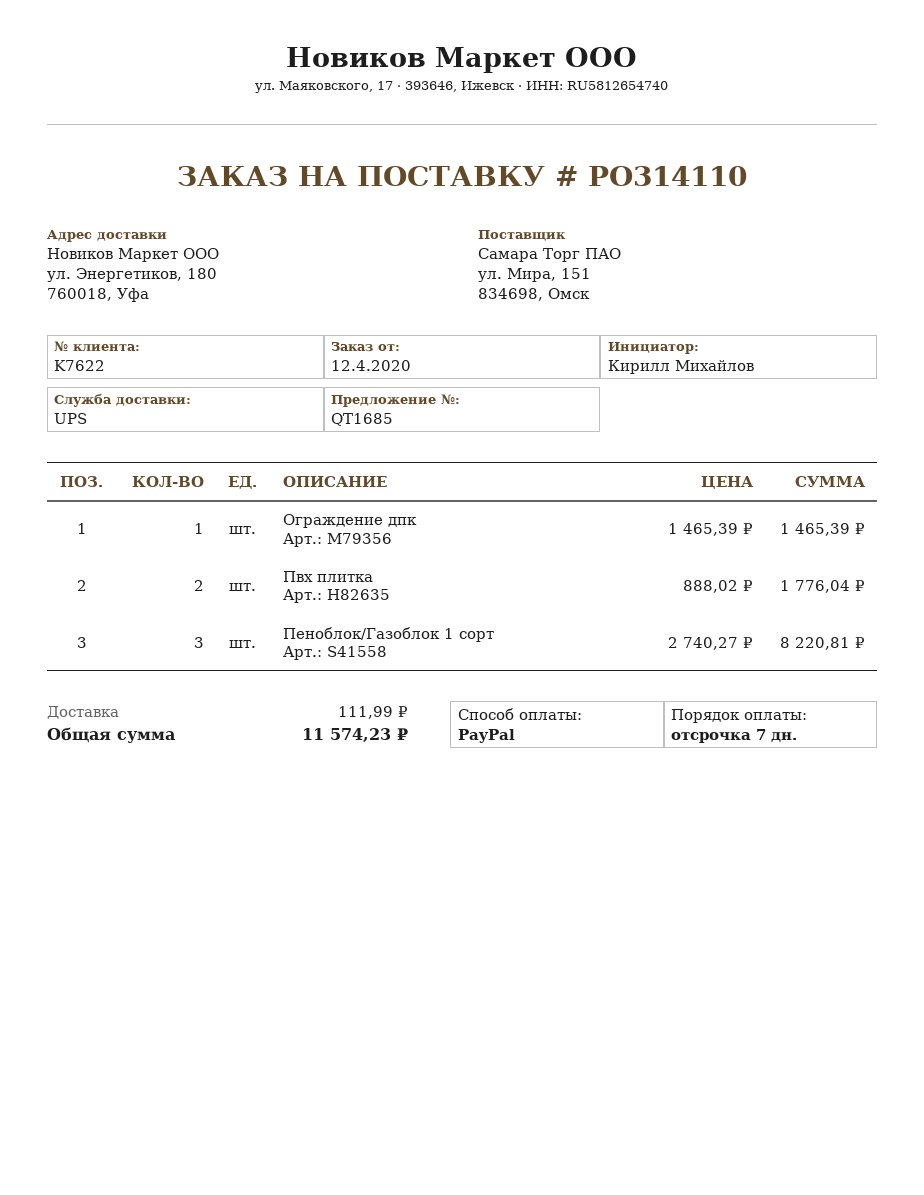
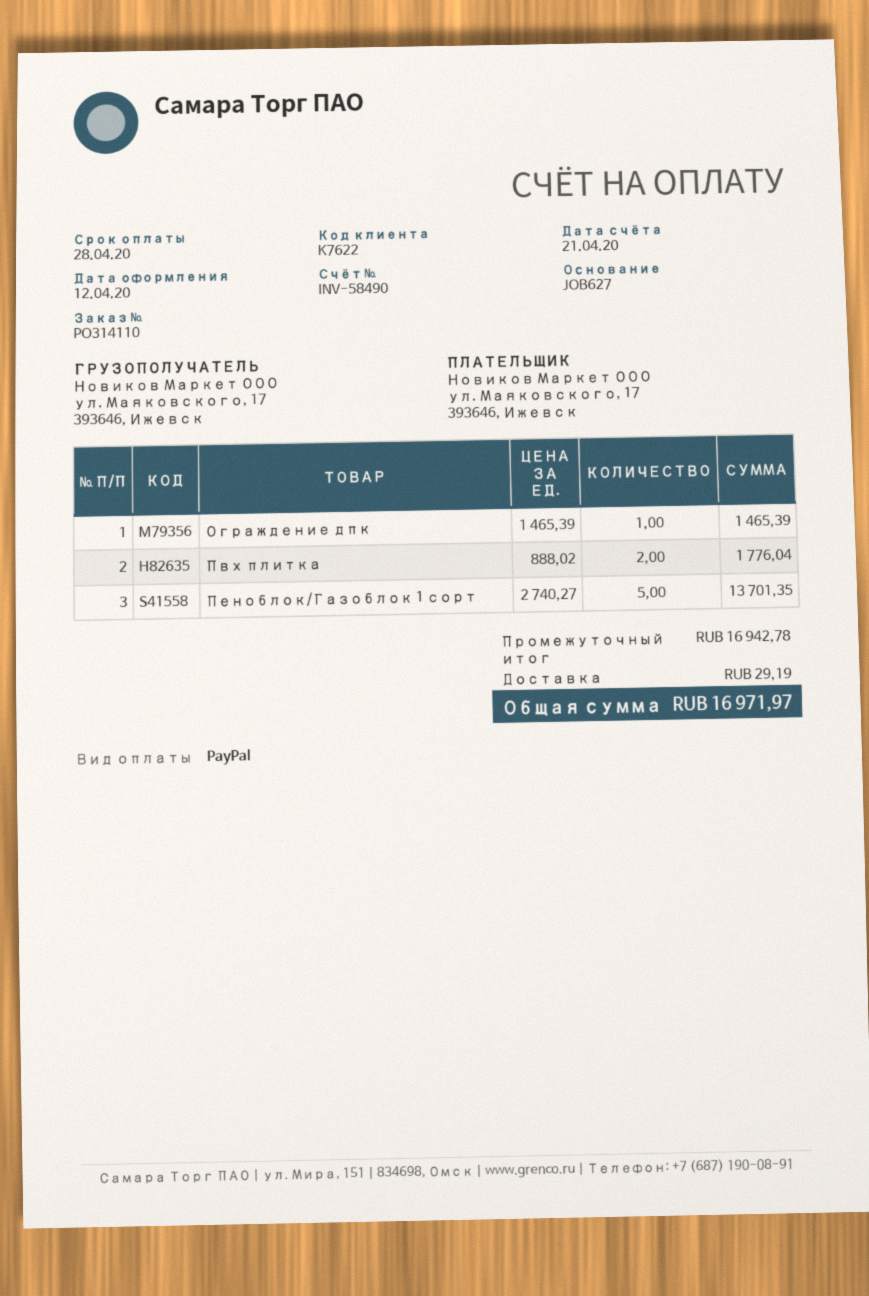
ship to: ул. Энергетиков, 180, 760018, Уфа -> ул. Маяковского, 17, 393646, Ижевск
Пеноблок/Газоблок 1 сорт: 3 x 2740.27 = 8220.81 -> 5 x 2740.27 = 13701.35
shipping: 111.99 -> 29.19
total: 11574.23 -> 16971.97

